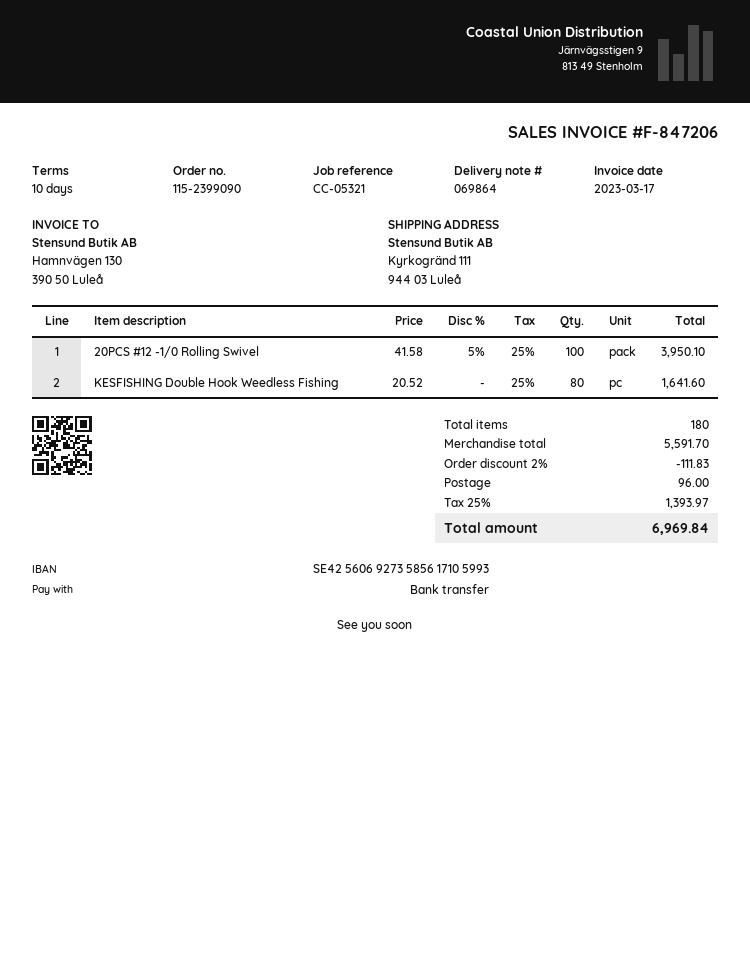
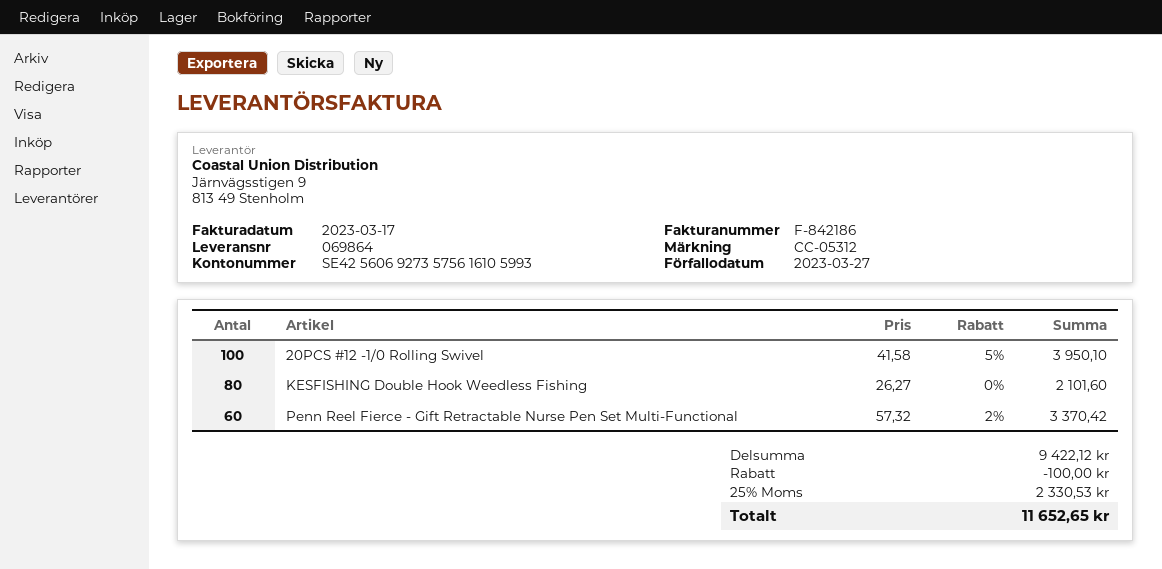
invoice number: F-847206 -> F-842186
reference: CC-05321 -> CC-05312
bank account: SE4256069273585617105993 -> SE4256069273575616105993
KESFISHING Double Hook Weedless Fishing: 80 x 20.52 = 1641.60 -> 80 x 26.27 = 2101.60
Penn Reel Fierce - Gift Retractable Nurse Pen Set Multi-Functional: none -> 60 x 57.32 - 2% = 3370.42
subtotal: 5591.70 -> 9422.12
discount: 111.83 -> 100.00
shipping: 96.00 -> none
tax: 25% = 1393.97 -> 25% = 2330.53
total: 6969.84 -> 11652.65

